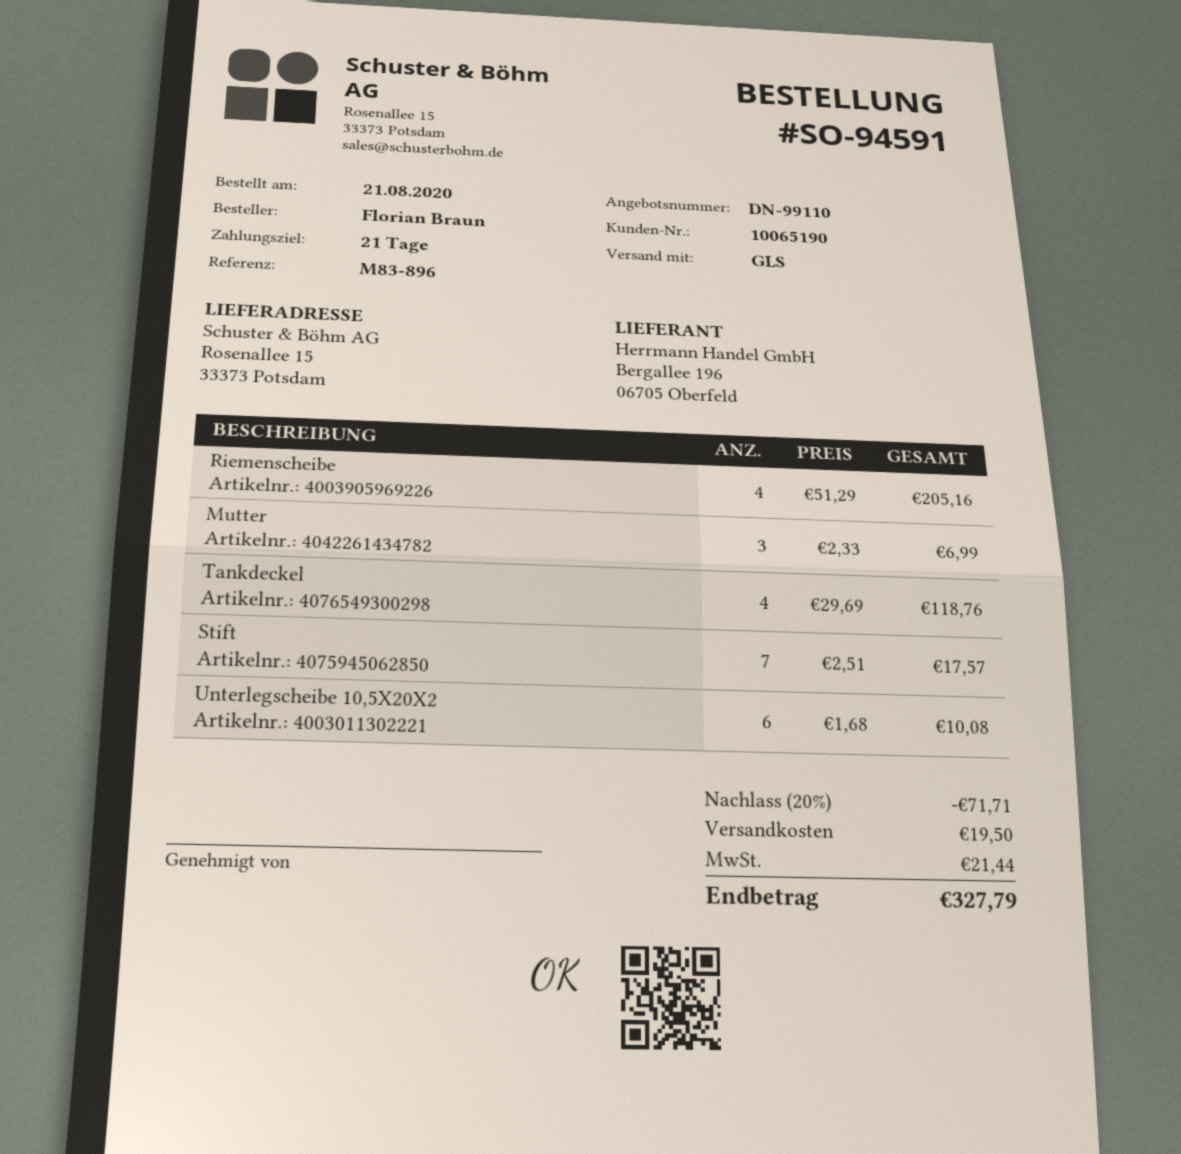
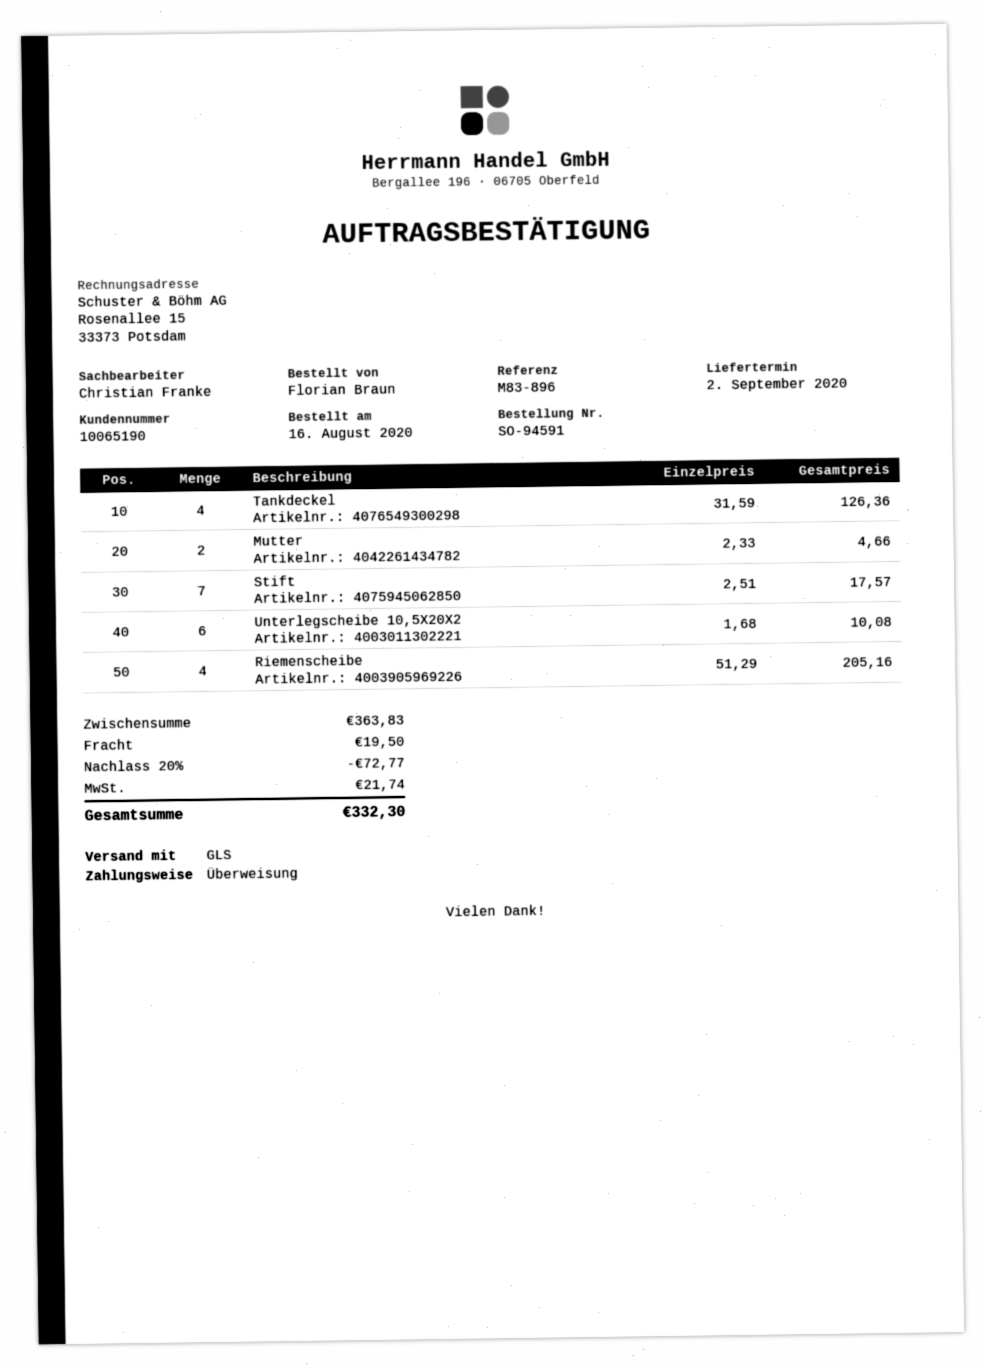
order date: 2020-08-21 -> 2020-08-16
Mutter: 3 x 2.33 = 6.99 -> 2 x 2.33 = 4.66
Tankdeckel: 4 x 29.69 = 118.76 -> 4 x 31.59 = 126.36
discount: 20% = 71.71 -> 20% = 72.77
tax: 21.44 -> 21.74
total: 327.79 -> 332.30

